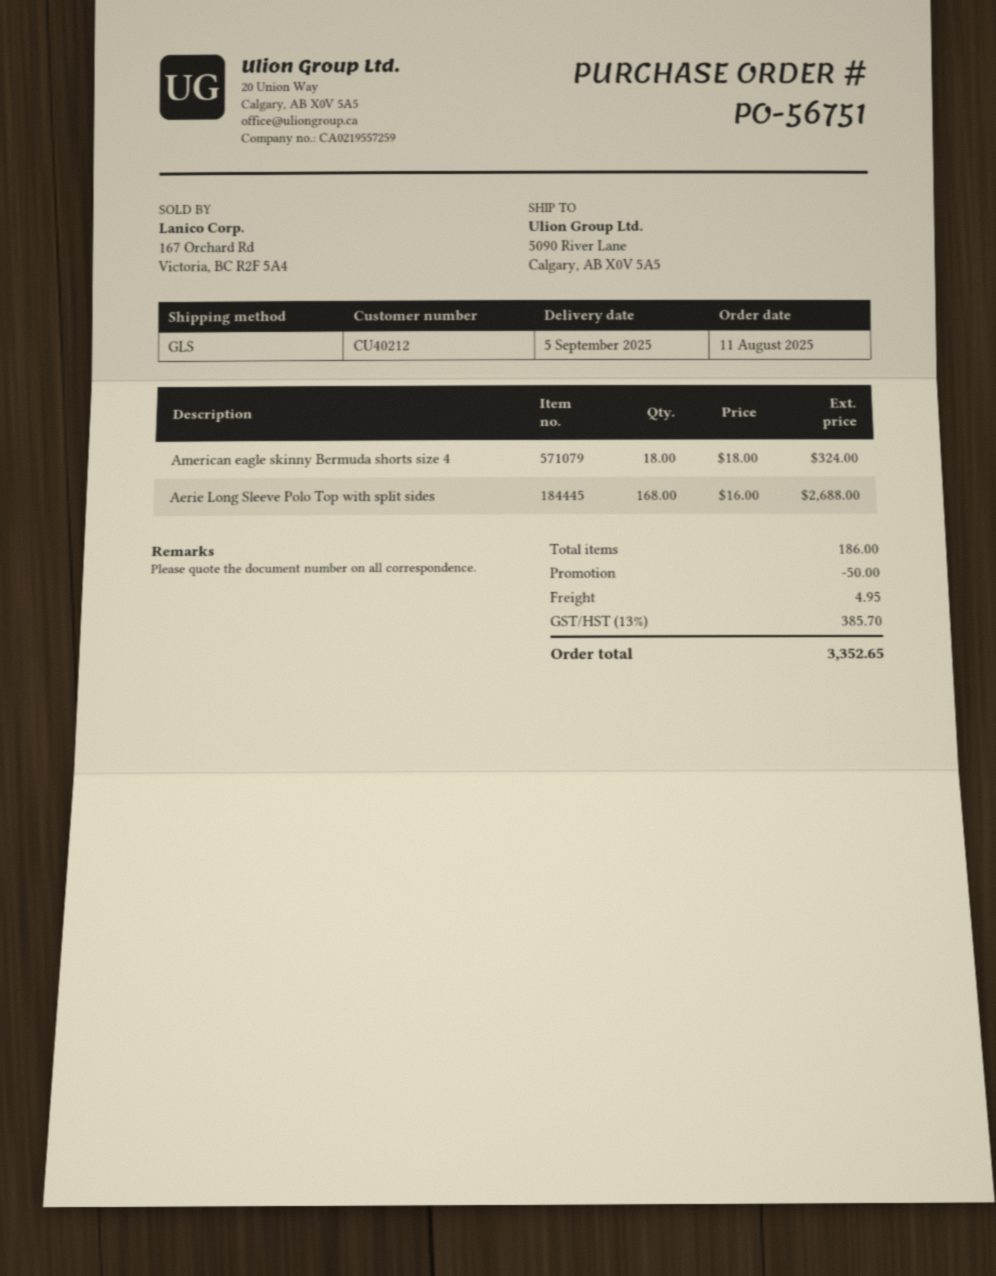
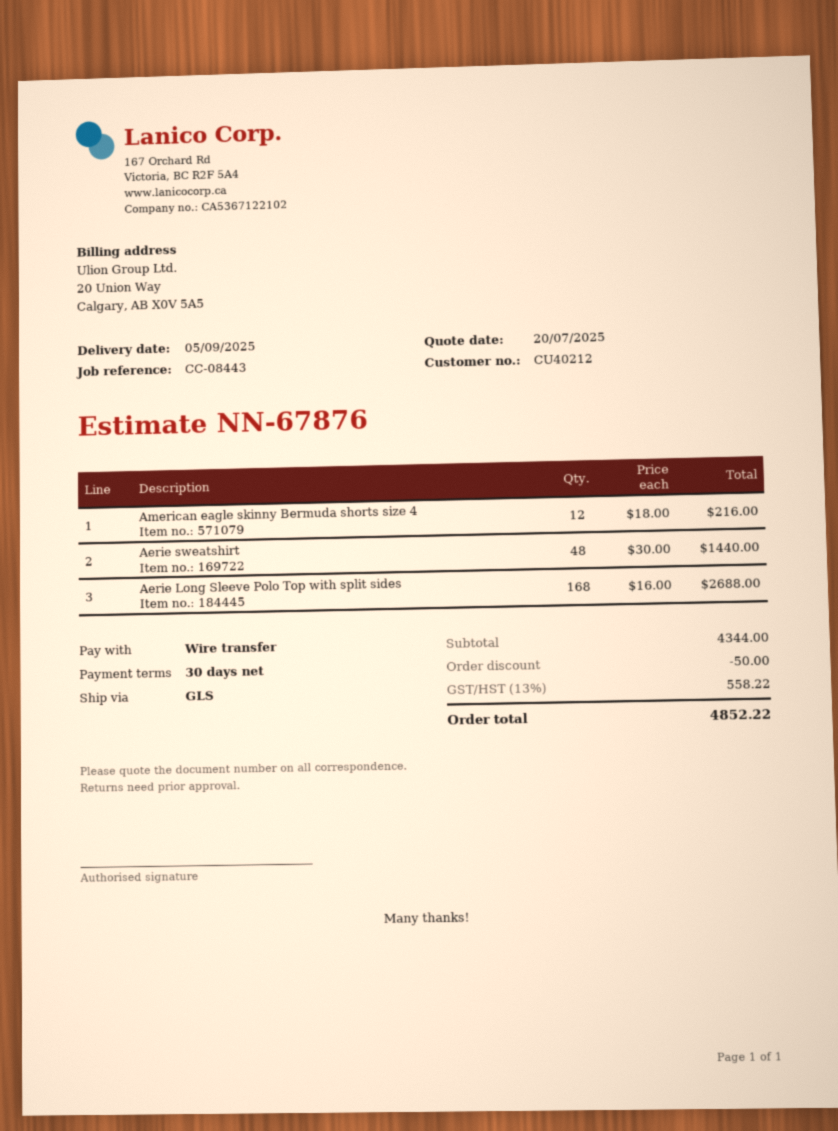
American eagle skinny Bermuda shorts size 4: 18 x 18.00 = 324.00 -> 12 x 18.00 = 216.00
Aerie sweatshirt: none -> 48 x 30.00 = 1440.00
shipping: 4.95 -> none
tax: 13% = 385.70 -> 13% = 558.22
total: 3352.65 -> 4852.22

